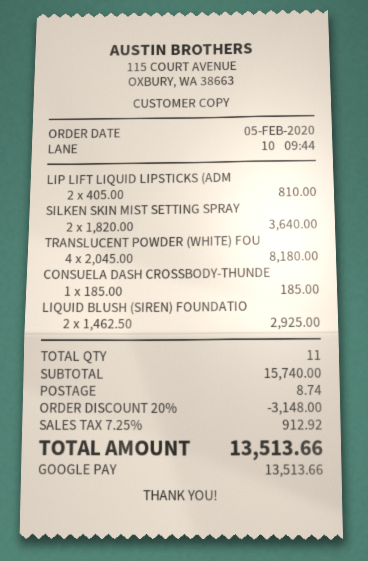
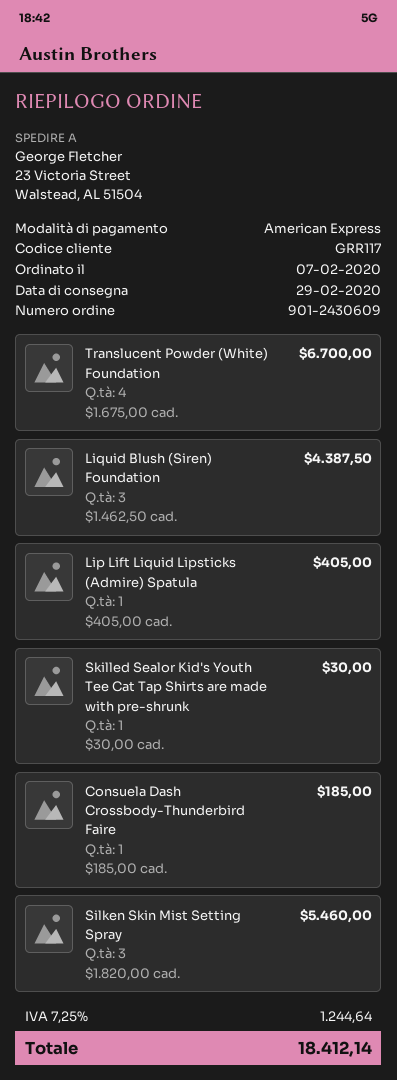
order date: 2020-02-05 -> 2020-02-07
payment method: Google Pay -> American Express
LIP LIFT LIQUID LIPSTICKS (ADM: 2 x 405.00 = 810.00 -> 1 x 405.00 = 405.00
SILKEN SKIN MIST SETTING SPRAY: 2 x 1820.00 = 3640.00 -> 3 x 1820.00 = 5460.00
TRANSLUCENT POWDER (WHITE) FOU: 4 x 2045.00 = 8180.00 -> 4 x 1675.00 = 6700.00
LIQUID BLUSH (SIREN) FOUNDATIO: 2 x 1462.50 = 2925.00 -> 3 x 1462.50 = 4387.50
Skilled Sealor Kid's Youth Tee Cat Tap Shirts are made with pre-shrunk: none -> 1 x 30.00 = 30.00
discount: 20% = 3148.00 -> none
shipping: 8.74 -> none
tax: 7.25% = 912.92 -> 7.25% = 1244.64
total: 13513.66 -> 18412.14

